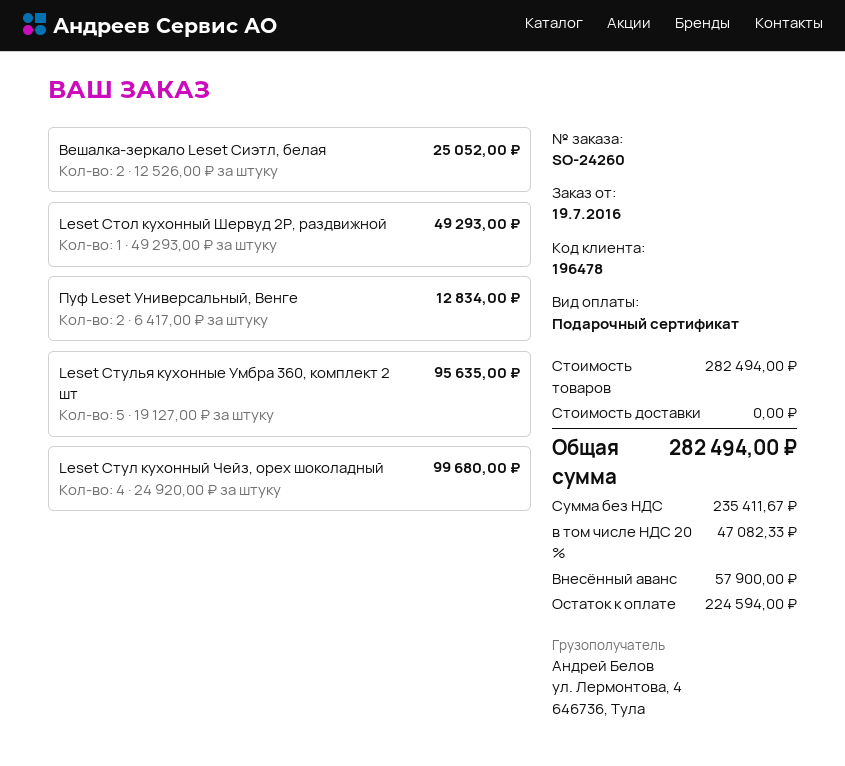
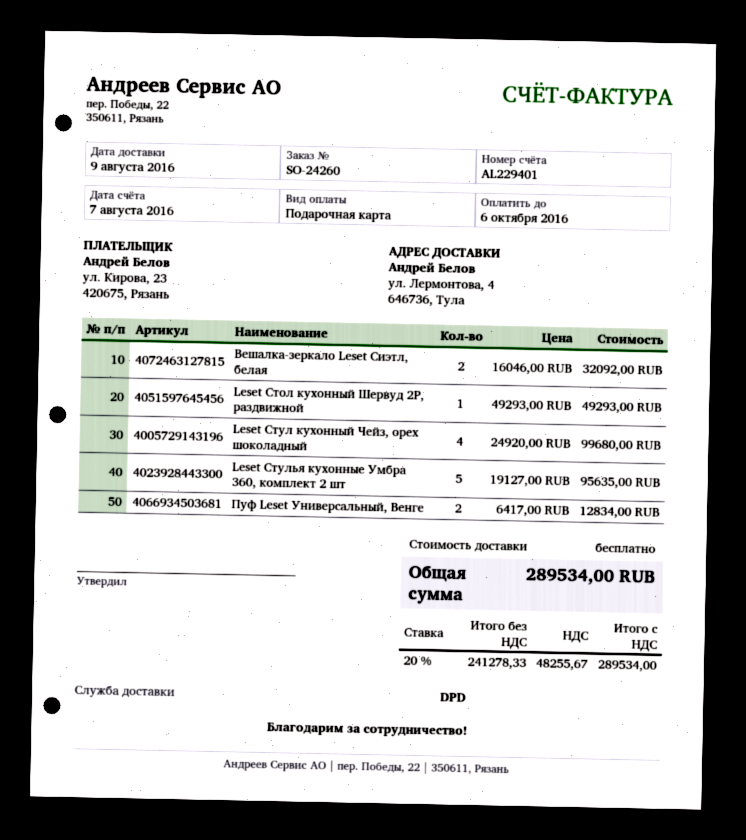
Вешалка-зеркало Leset Сиэтл, белая: 2 x 12526.00 = 25052.00 -> 2 x 16046.00 = 32092.00
net: 235411.67 -> 241278.33
tax: 20% = 47082.33 -> 20% = 48255.67
total: 282494.00 -> 289534.00

